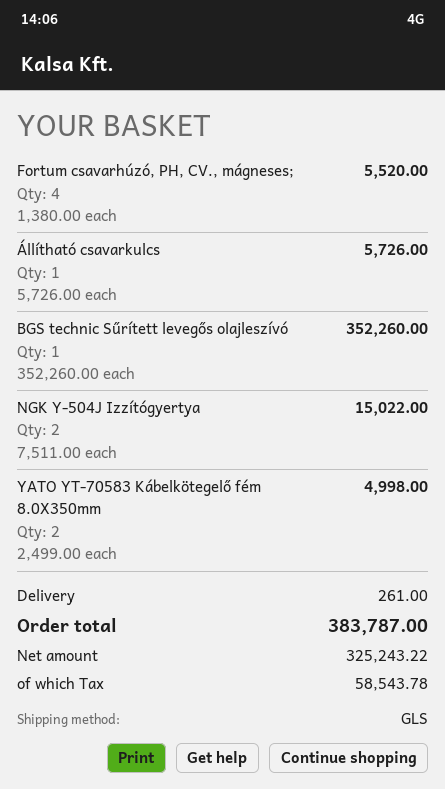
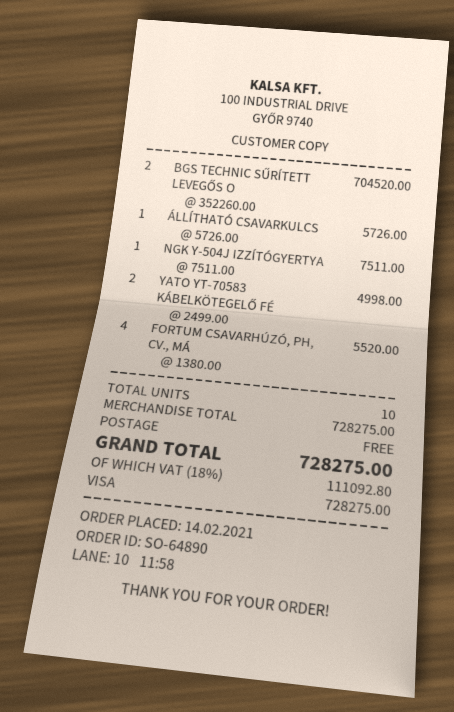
BGS technic Sűrített levegős olajleszívó: 1 x 352260.00 = 352260.00 -> 2 x 352260.00 = 704520.00
NGK Y-504J Izzítógyertya: 2 x 7511.00 = 15022.00 -> 1 x 7511.00 = 7511.00
shipping: 261.00 -> 0.00
tax: 58543.78 -> 111092.80
total: 383787.00 -> 728275.00

